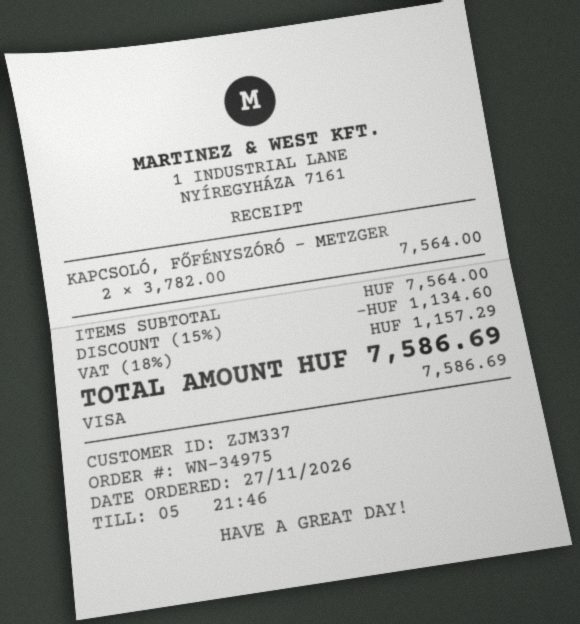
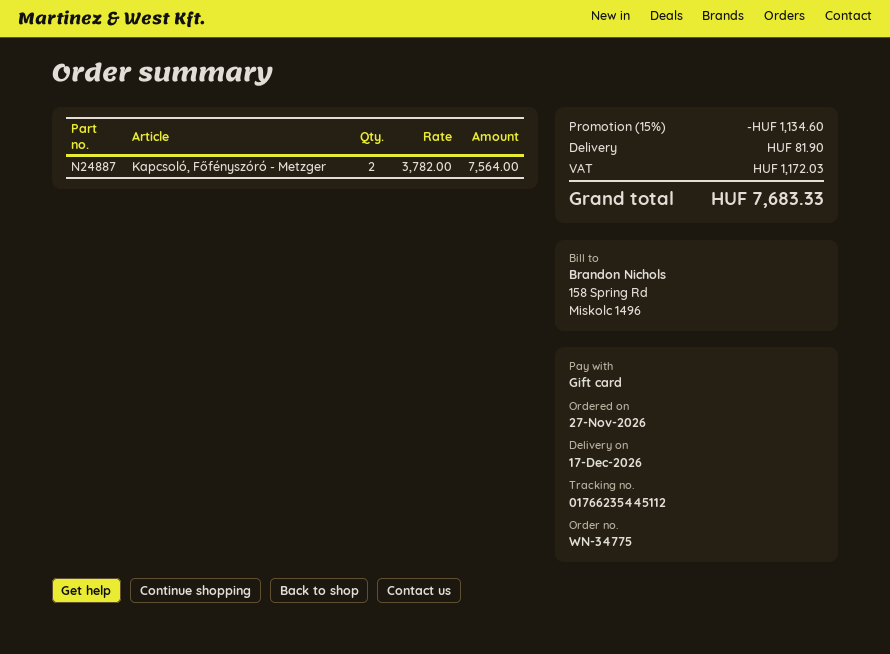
order number: WN-34975 -> WN-34775
payment method: Visa -> gift card
shipping: none -> 81.90
tax: 1157.29 -> 1172.03
total: 7586.69 -> 7683.33

